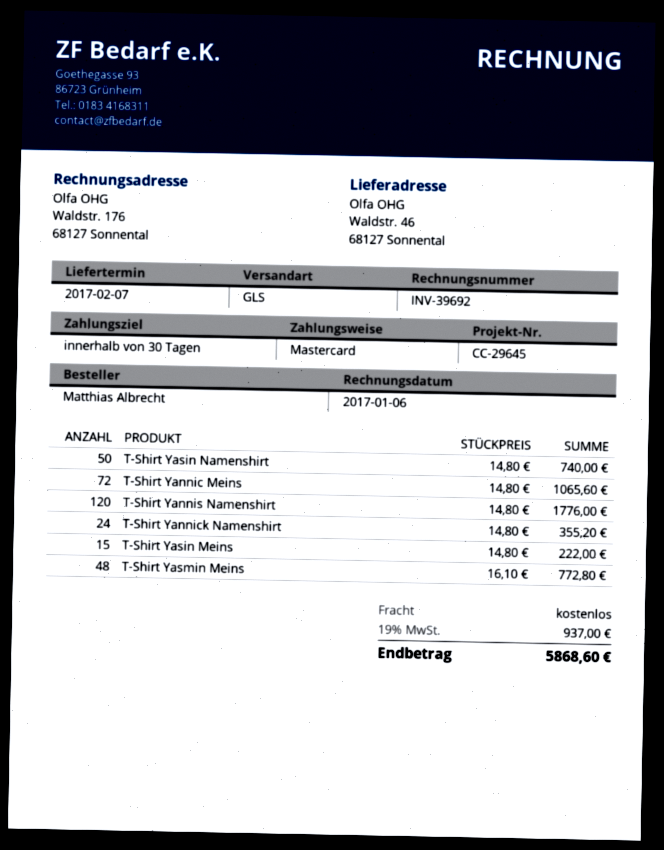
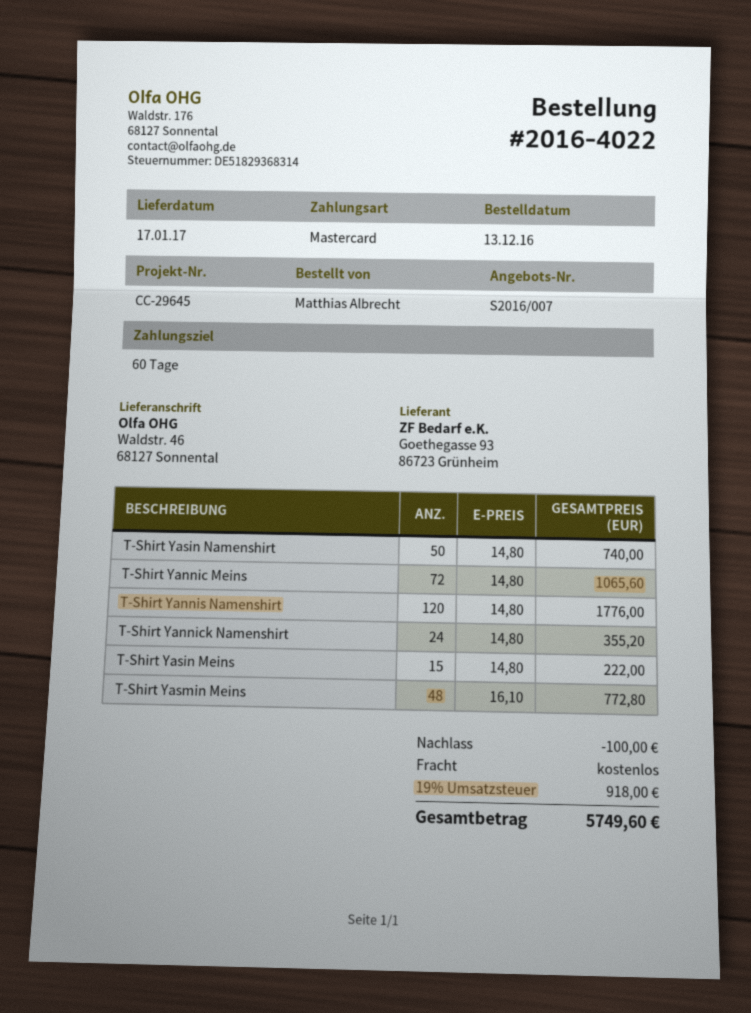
delivery date: 2017-02-07 -> 2017-01-17
payment terms: 30 days -> 60 days
discount: none -> 100.00
tax: 19% = 937.00 -> 19% = 918.00
total: 5868.60 -> 5749.60

